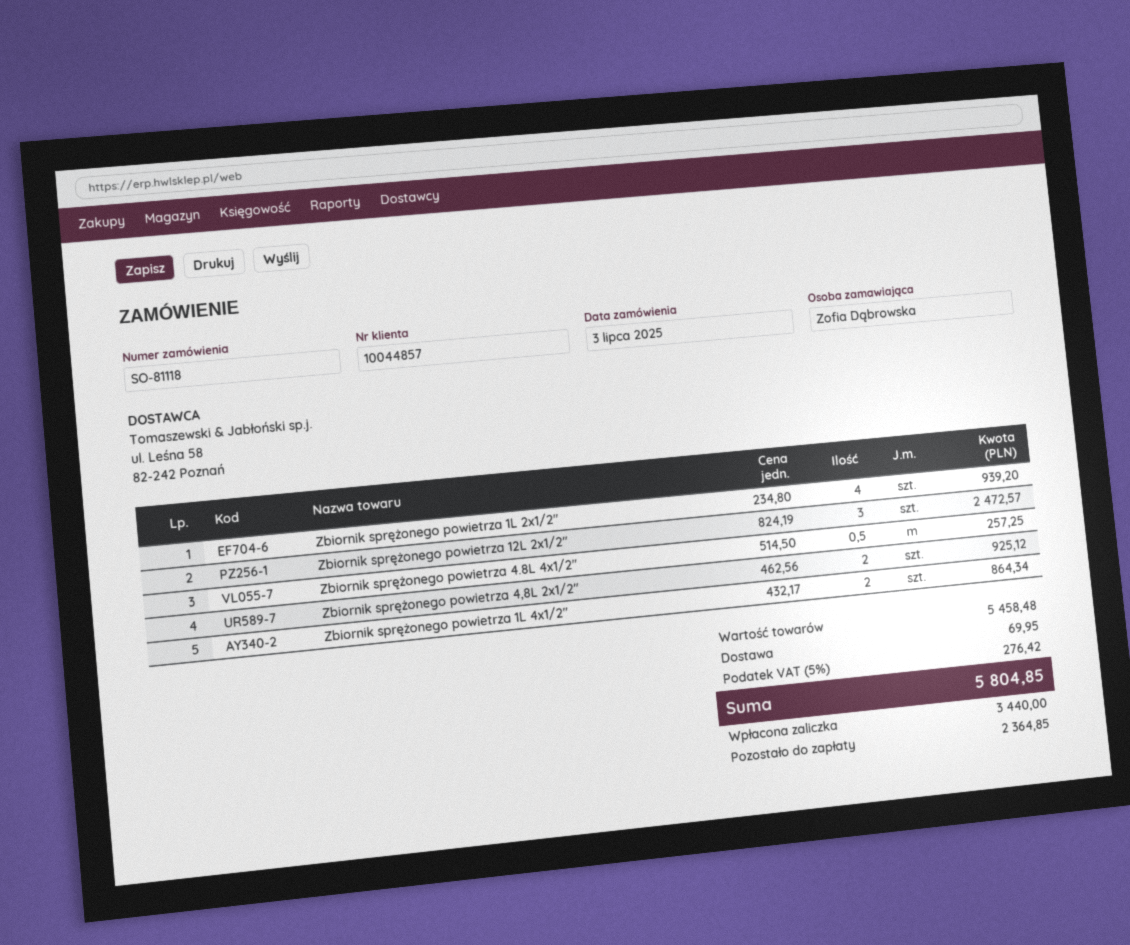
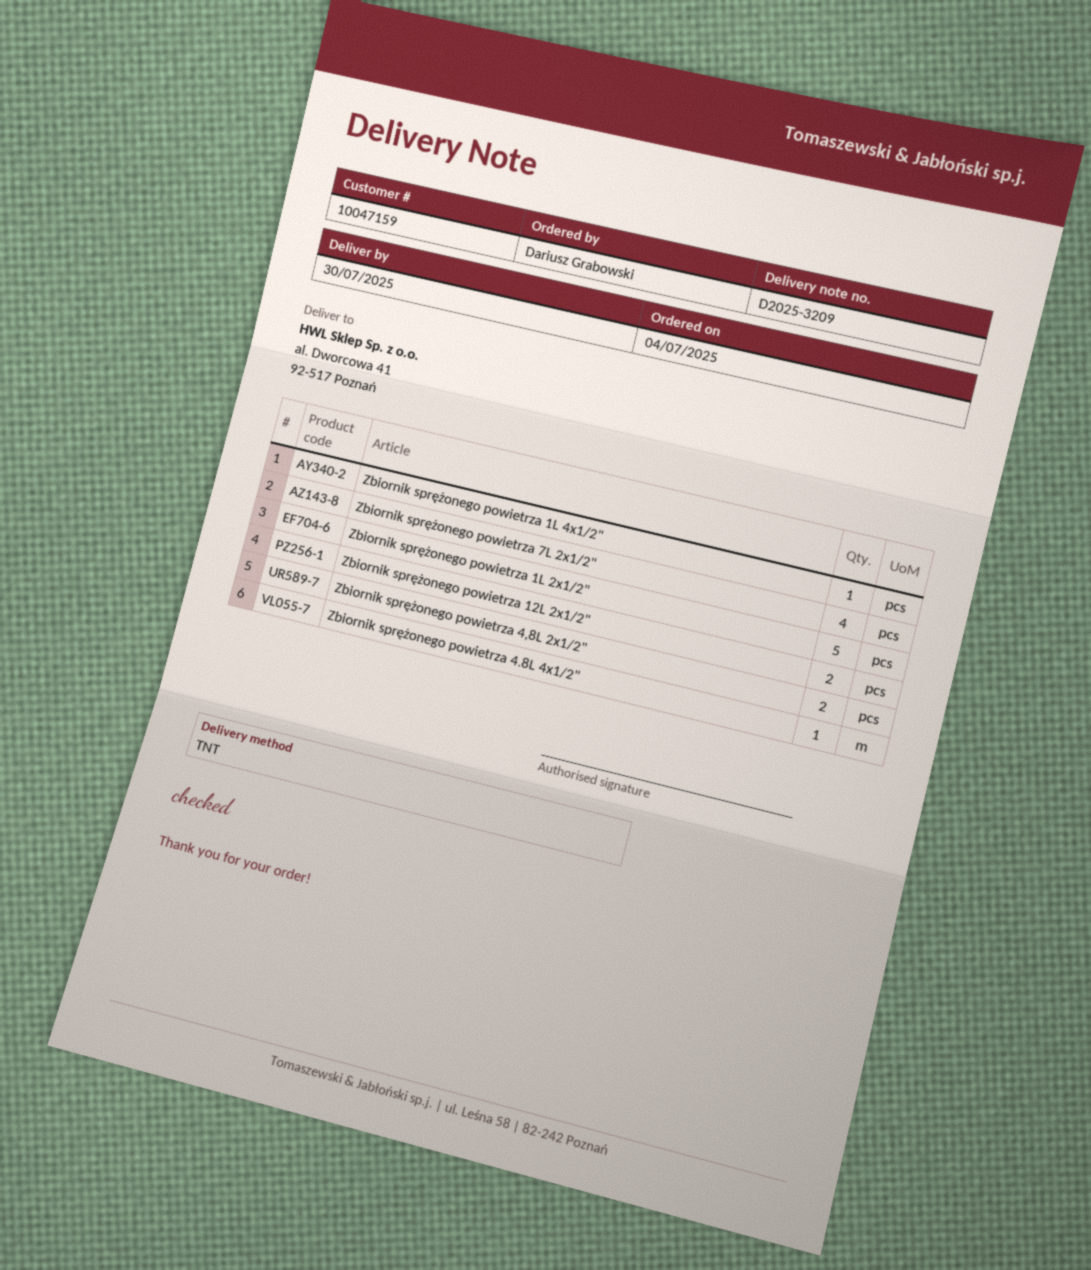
order date: 2025-07-03 -> 2025-07-04
customer number: 10044857 -> 10047159
ordered by: Zofia Dąbrowska -> Dariusz Grabowski
Zbiornik sprężonego powietrza 1L 2x1/2": 4 -> 5
Zbiornik sprężonego powietrza 12L 2x1/2": 3 -> 2
Zbiornik sprężonego powietrza 4.8L 4x1/2": 0.5 -> 1
Zbiornik sprężonego powietrza 1L 4x1/2": 2 -> 1
Zbiornik sprężonego powietrza 7L 2x1/2": none -> 4

